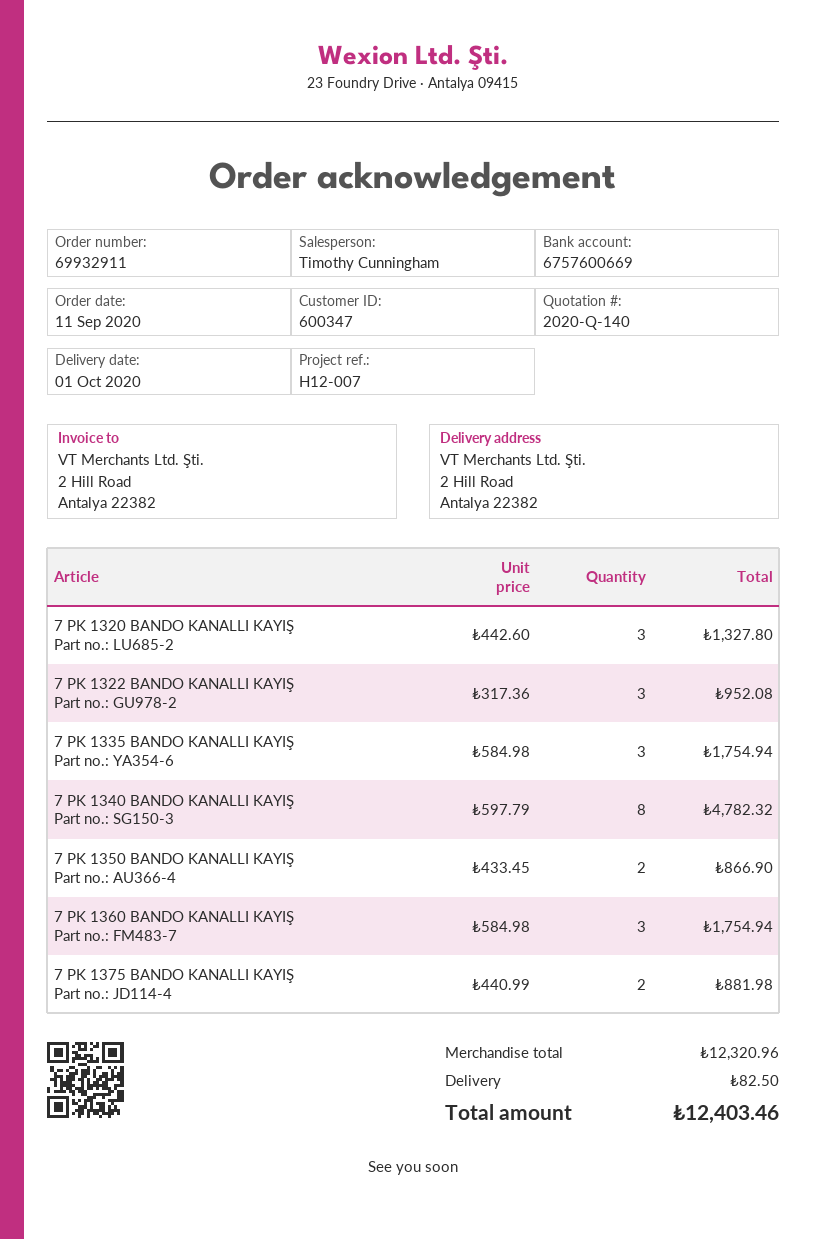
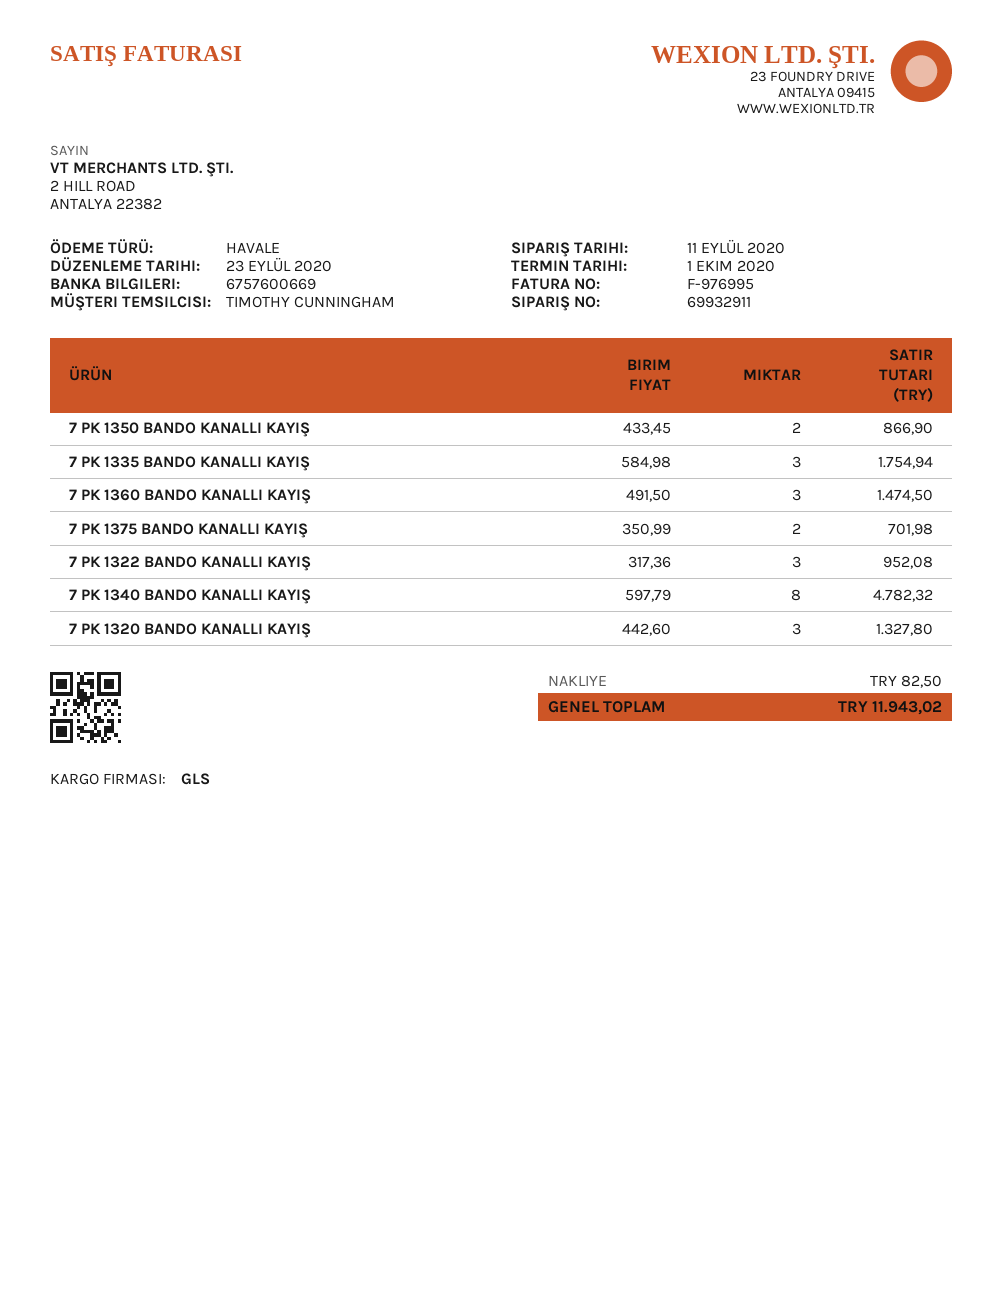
7 PK 1360 BANDO KANALLI KAYIŞ: 3 x 584.98 = 1754.94 -> 3 x 491.50 = 1474.50
7 PK 1375 BANDO KANALLI KAYIŞ: 2 x 440.99 = 881.98 -> 2 x 350.99 = 701.98
total: 12403.46 -> 11943.02

